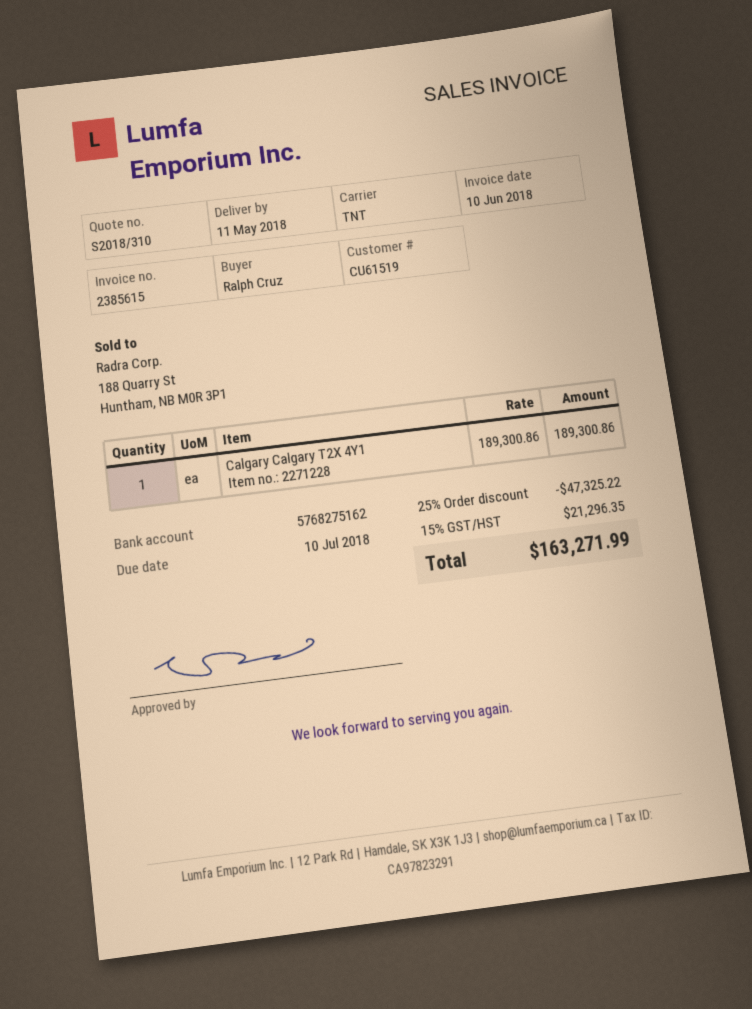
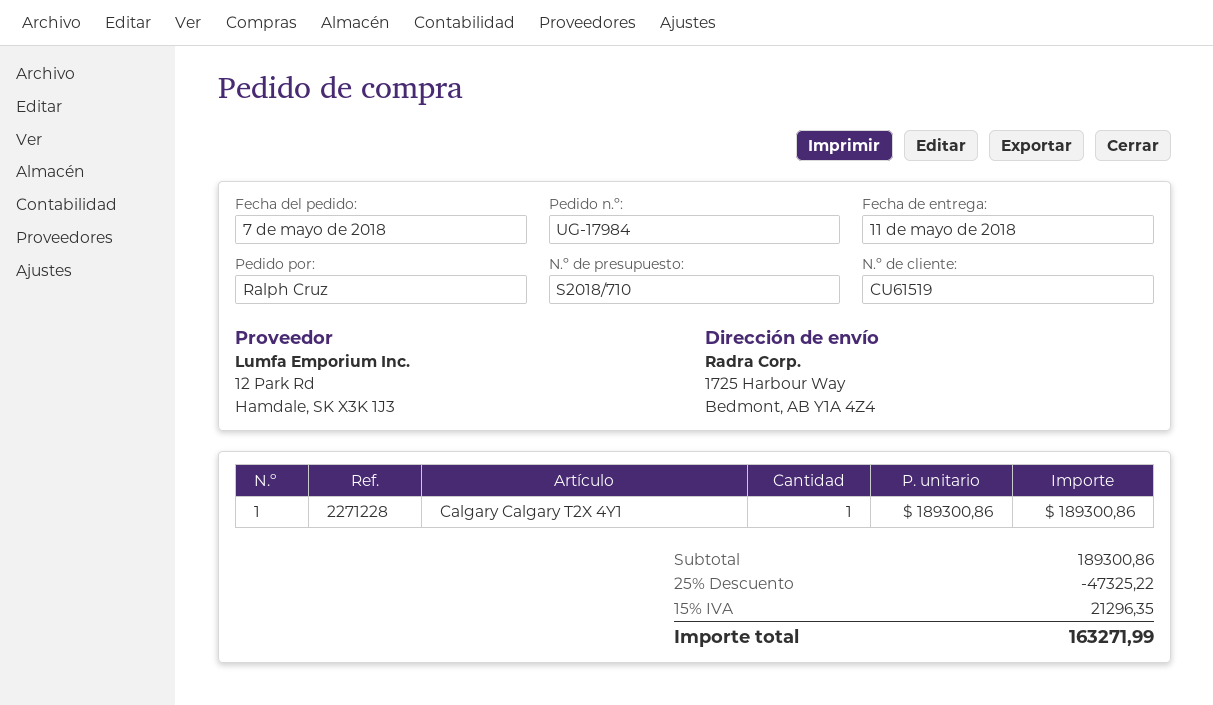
quote number: S2018/310 -> S2018/710

